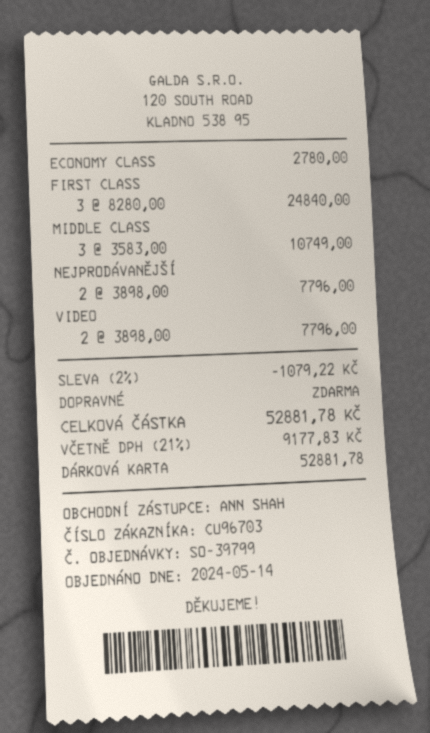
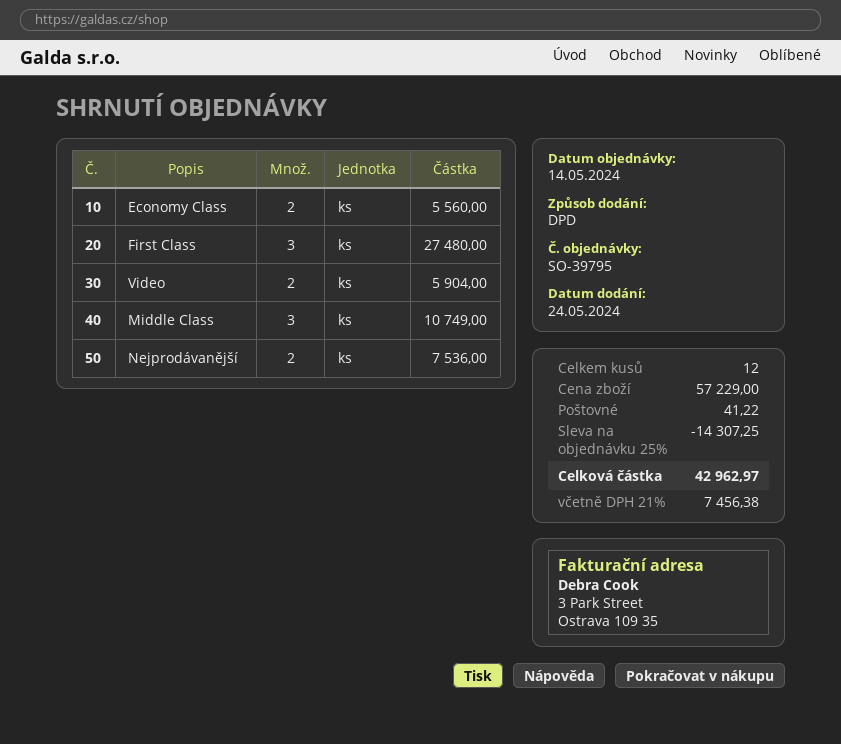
order number: SO-39799 -> SO-39795
ECONOMY CLASS: 1 for 2780.00 -> 2 for 5560.00
FIRST CLASS: 3 for 24840.00 -> 3 for 27480.00
NEJPRODÁVANĚJŠÍ: 2 for 7796.00 -> 2 for 7536.00
VIDEO: 2 for 7796.00 -> 2 for 5904.00
discount: 2% = 1079.22 -> 25% = 14307.25
shipping: 0.00 -> 41.22
tax: 21% = 9177.83 -> 21% = 7456.38
total: 52881.78 -> 42962.97

